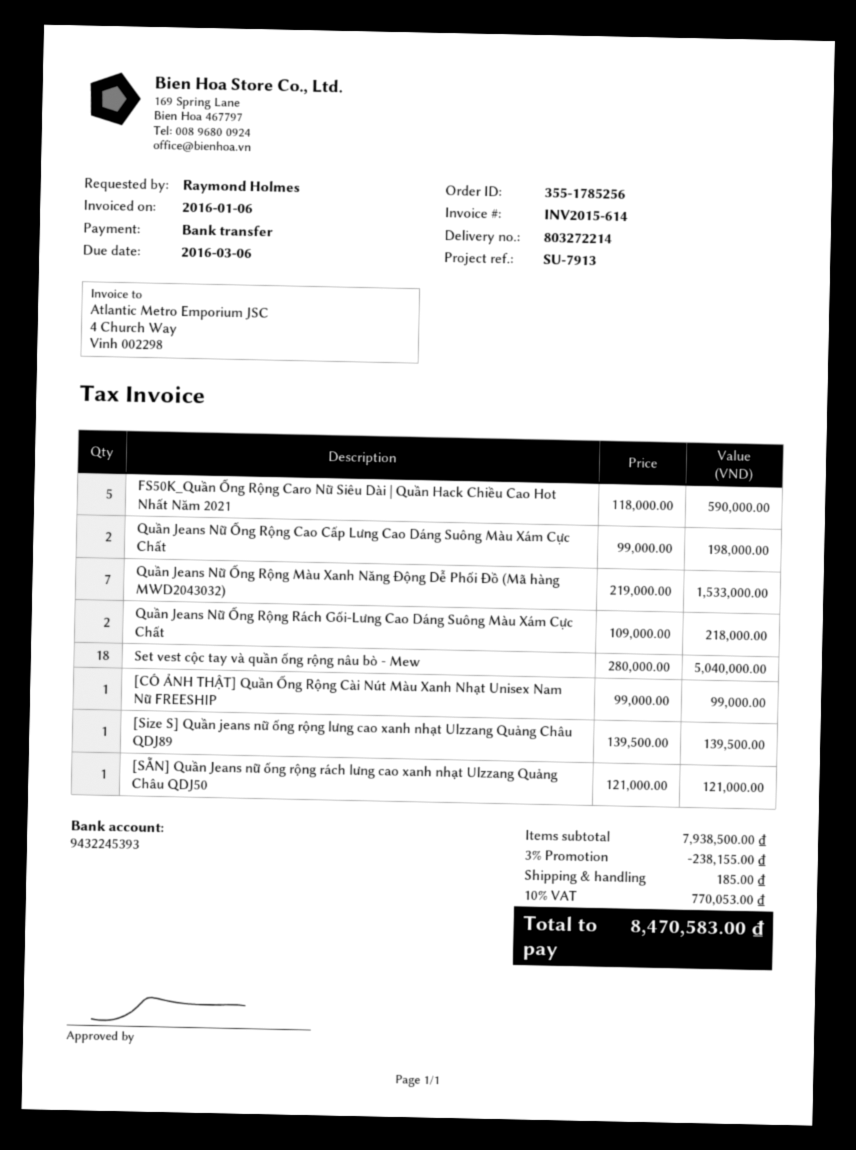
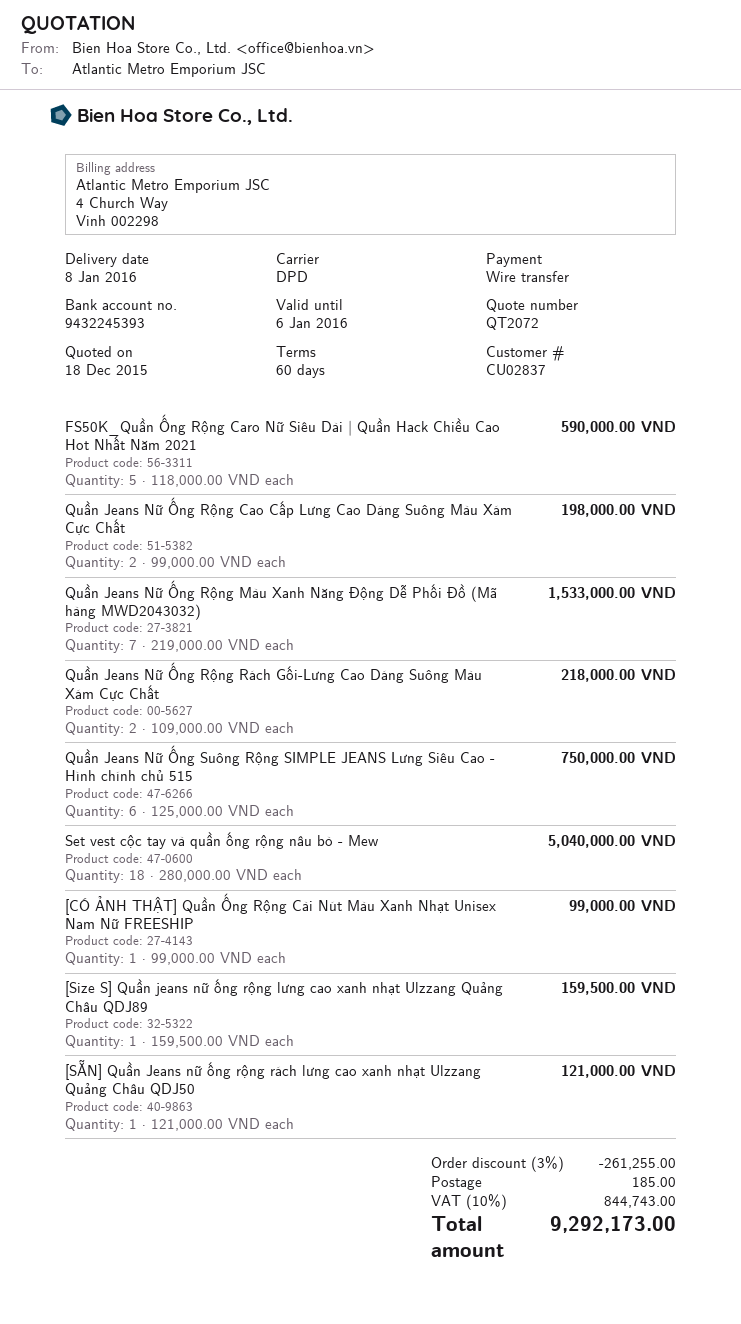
[Size S] Quần jeans nữ ống rộng lưng cao xanh nhạt Ulzzang Quảng Châu QDJ89: 1 x 139500.00 = 139500.00 -> 1 x 159500.00 = 159500.00
Quần Jeans Nữ Ống Suông Rộng SIMPLE JEANS Lưng Siêu Cao - Hình chính chủ 515: none -> 6 x 125000.00 = 750000.00
discount: 3% = 238155.00 -> 3% = 261255.00
tax: 10% = 770053.00 -> 10% = 844743.00
total: 8470583.00 -> 9292173.00

